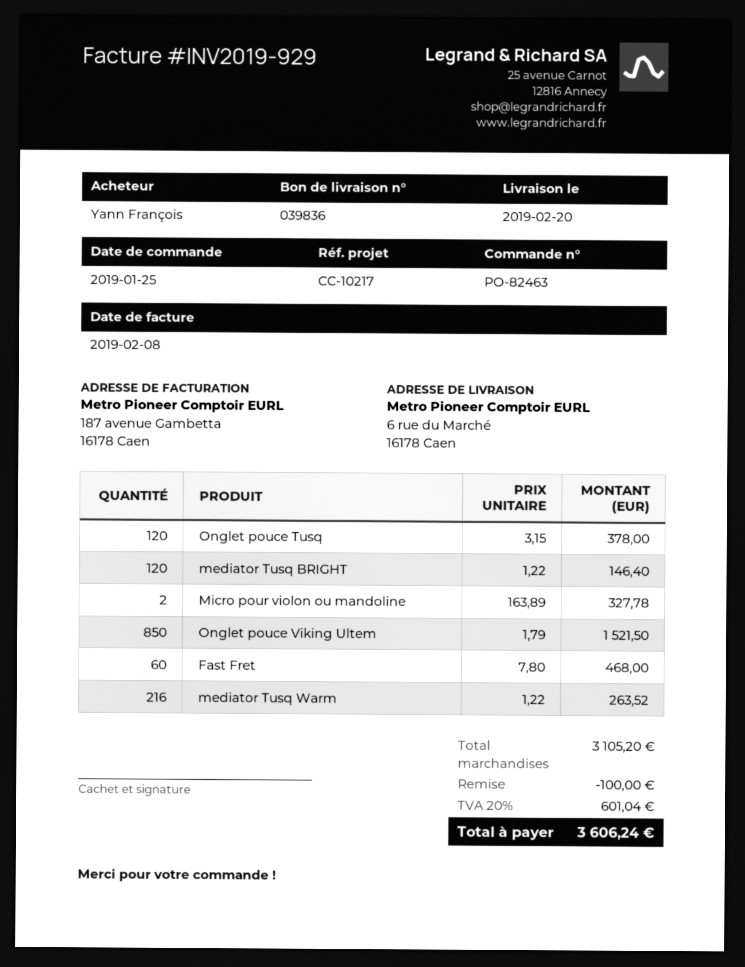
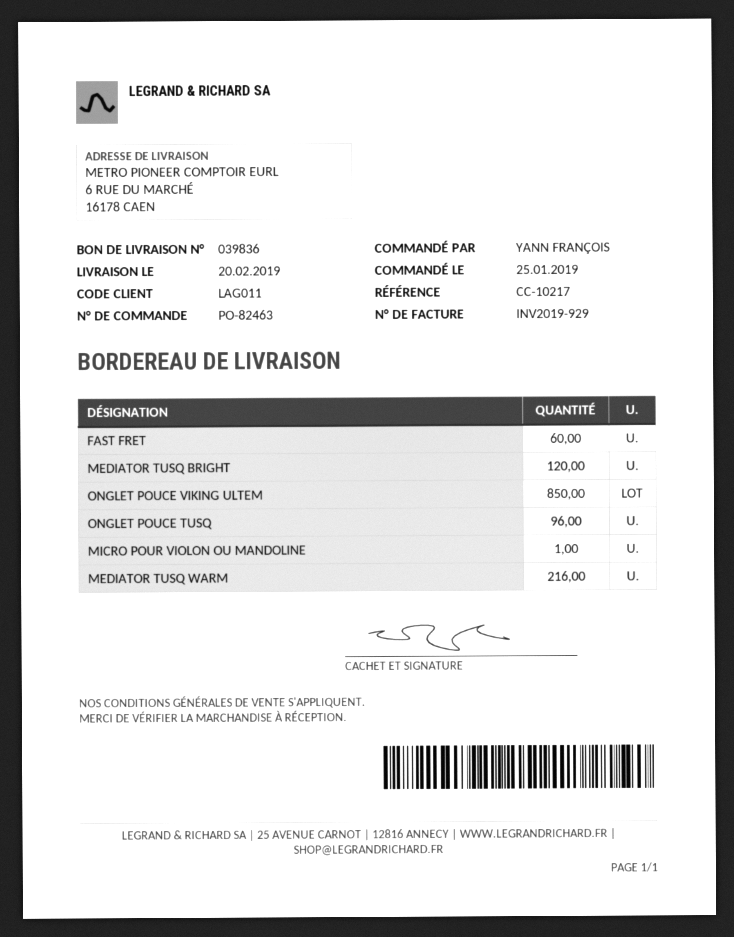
Onglet pouce Tusq: 120 -> 96
Micro pour violon ou mandoline: 2 -> 1

